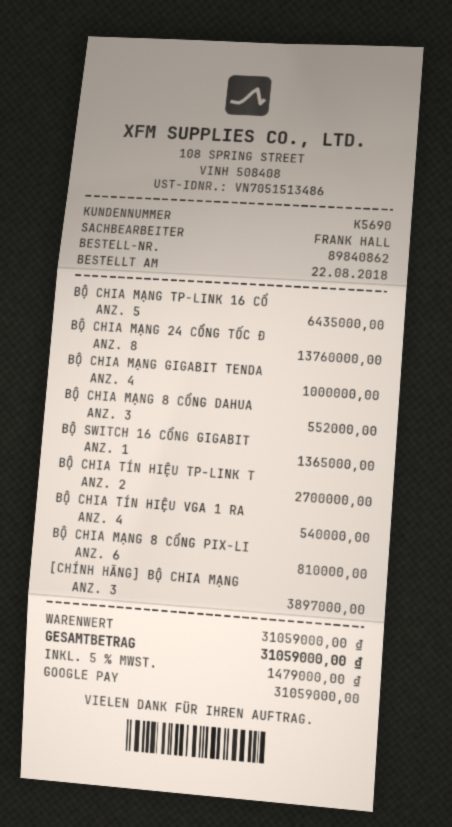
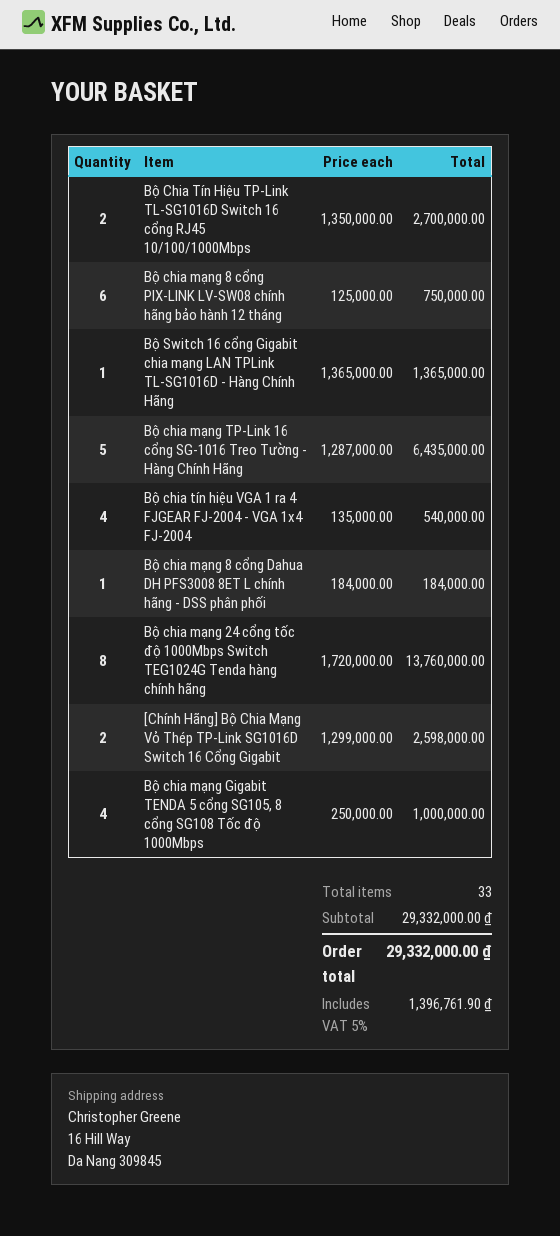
BỘ CHIA MẠNG 8 CỔNG DAHUA: 3 for 552000.00 -> 1 for 184000.00
BỘ CHIA MẠNG 8 CỔNG PIX-LI: 6 for 810000.00 -> 6 for 750000.00
[CHÍNH HÃNG] BỘ CHIA MẠNG: 3 for 3897000.00 -> 2 for 2598000.00
subtotal: 31059000.00 -> 29332000.00
tax: 5% = 1479000.00 -> 5% = 1396761.90
total: 31059000.00 -> 29332000.00

